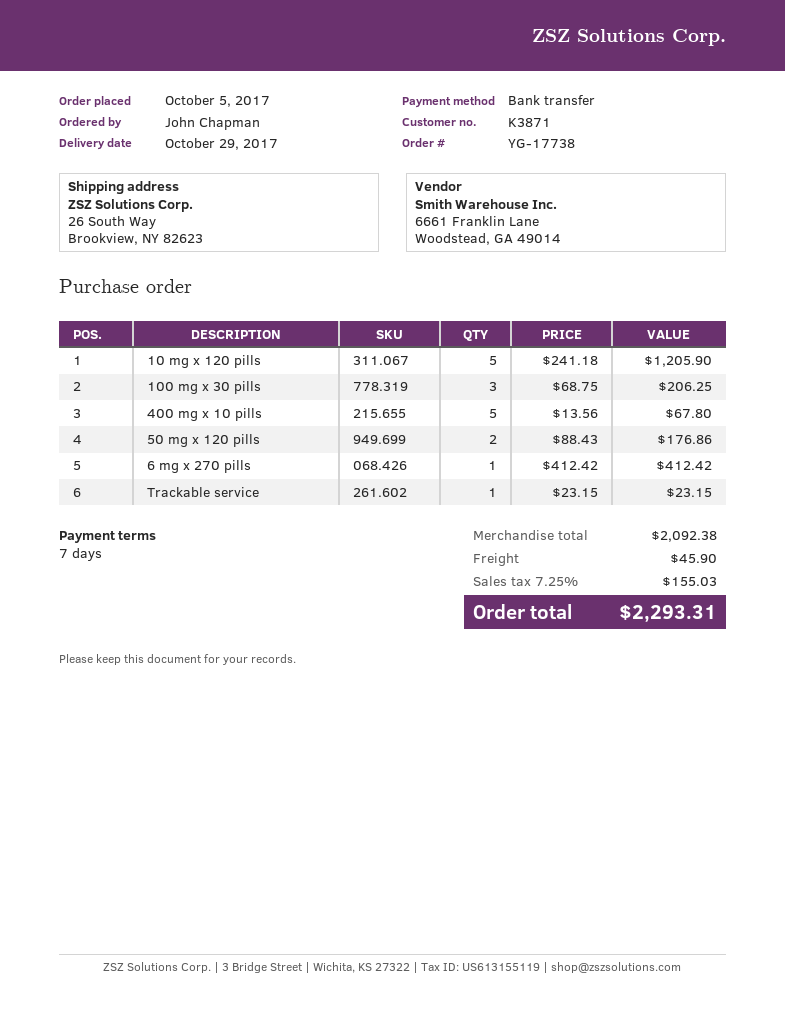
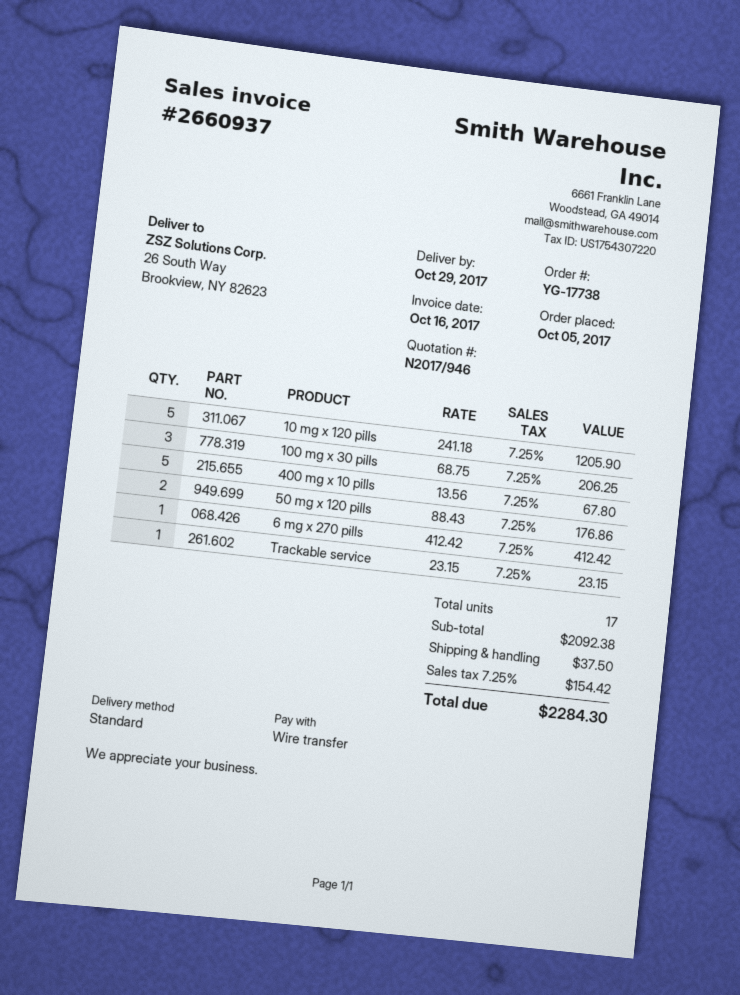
shipping: 45.90 -> 37.50
tax: 7.25% = 155.03 -> 7.25% = 154.42
total: 2293.31 -> 2284.30

